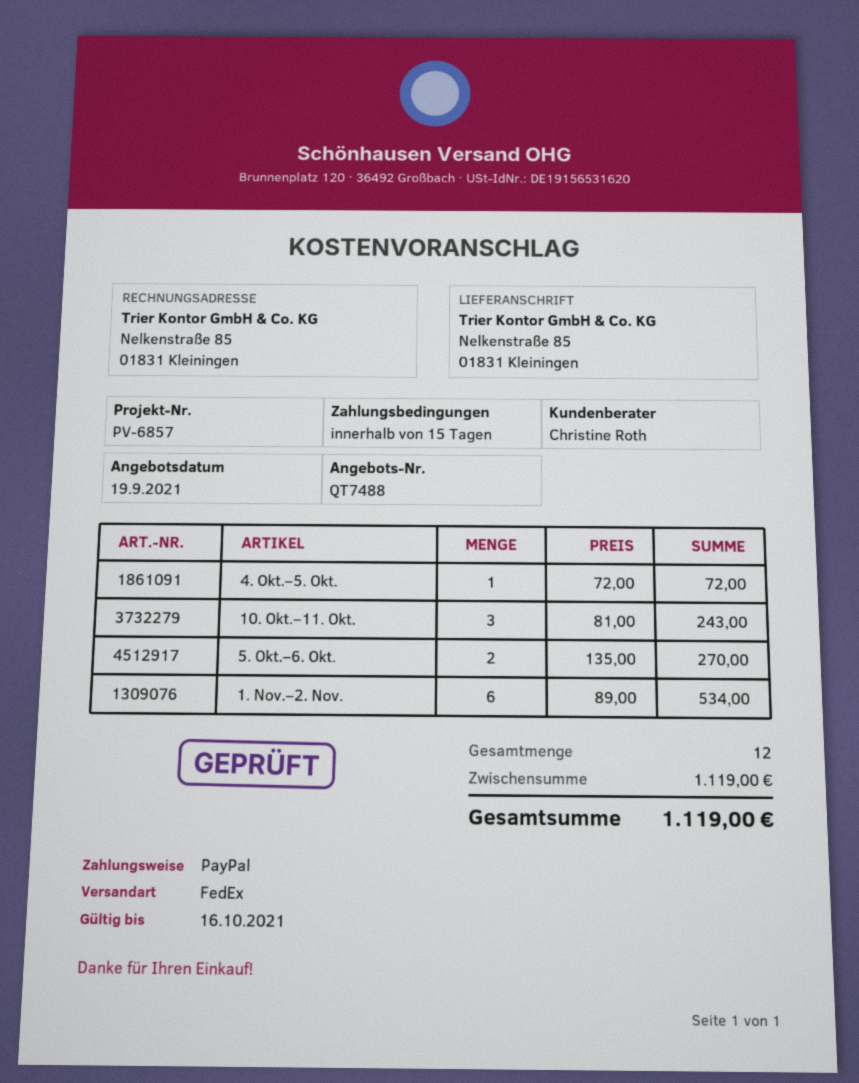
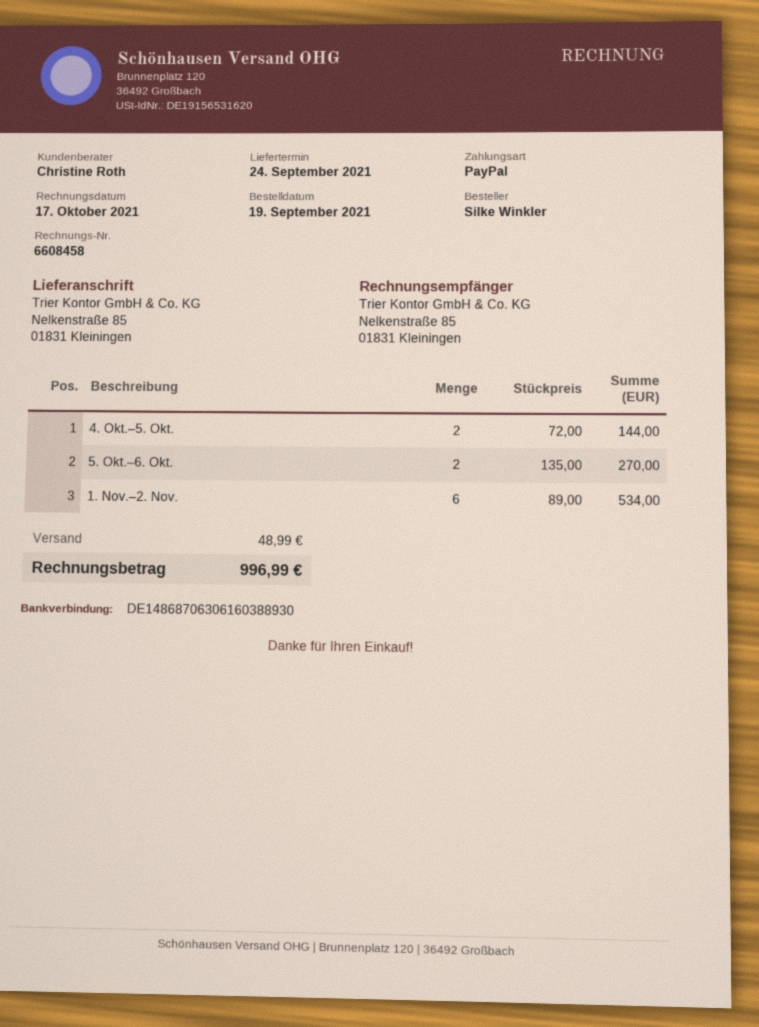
4. Okt.–5. Okt.: 1 x 72.00 = 72.00 -> 2 x 72.00 = 144.00
10. Okt.–11. Okt.: 3 x 81.00 = 243.00 -> none
shipping: none -> 48.99
total: 1119.00 -> 996.99

